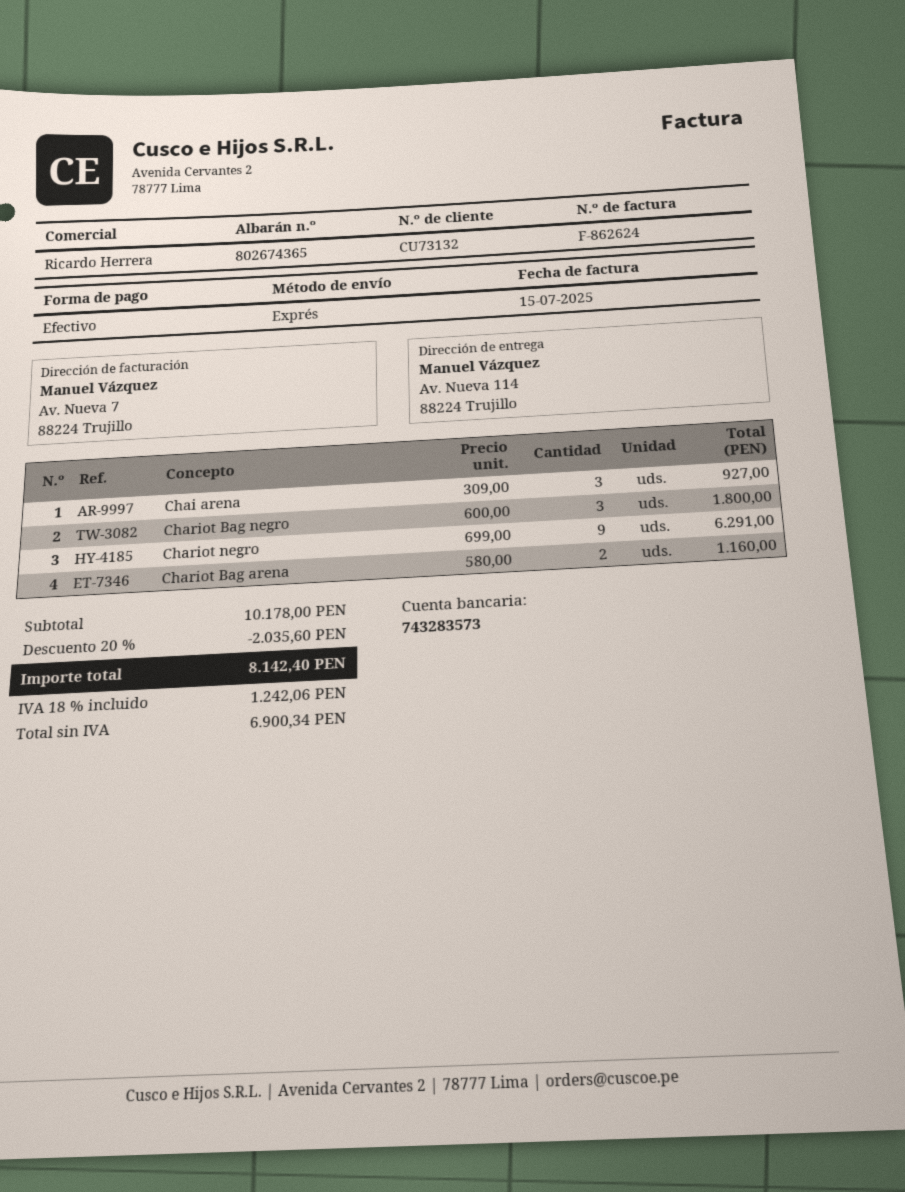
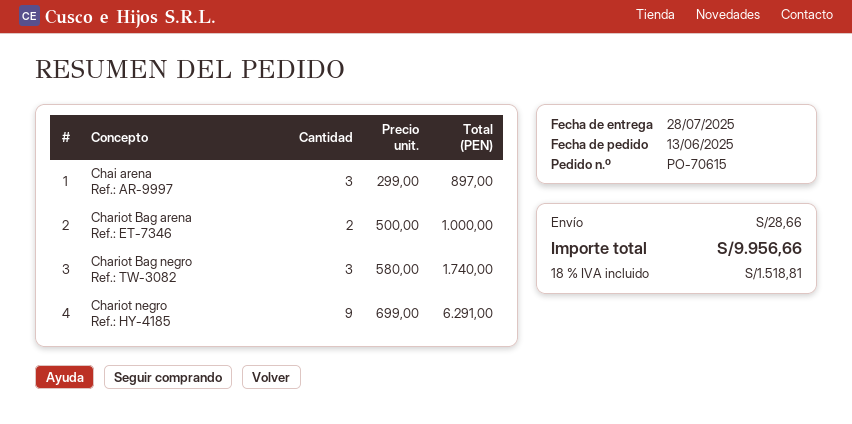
Chai arena: 3 x 309.00 = 927.00 -> 3 x 299.00 = 897.00
Chariot Bag negro: 3 x 600.00 = 1800.00 -> 3 x 580.00 = 1740.00
Chariot Bag arena: 2 x 580.00 = 1160.00 -> 2 x 500.00 = 1000.00
discount: 20% = 2035.60 -> none
shipping: none -> 28.66
tax: 18% = 1242.06 -> 18% = 1518.81
total: 8142.40 -> 9956.66

